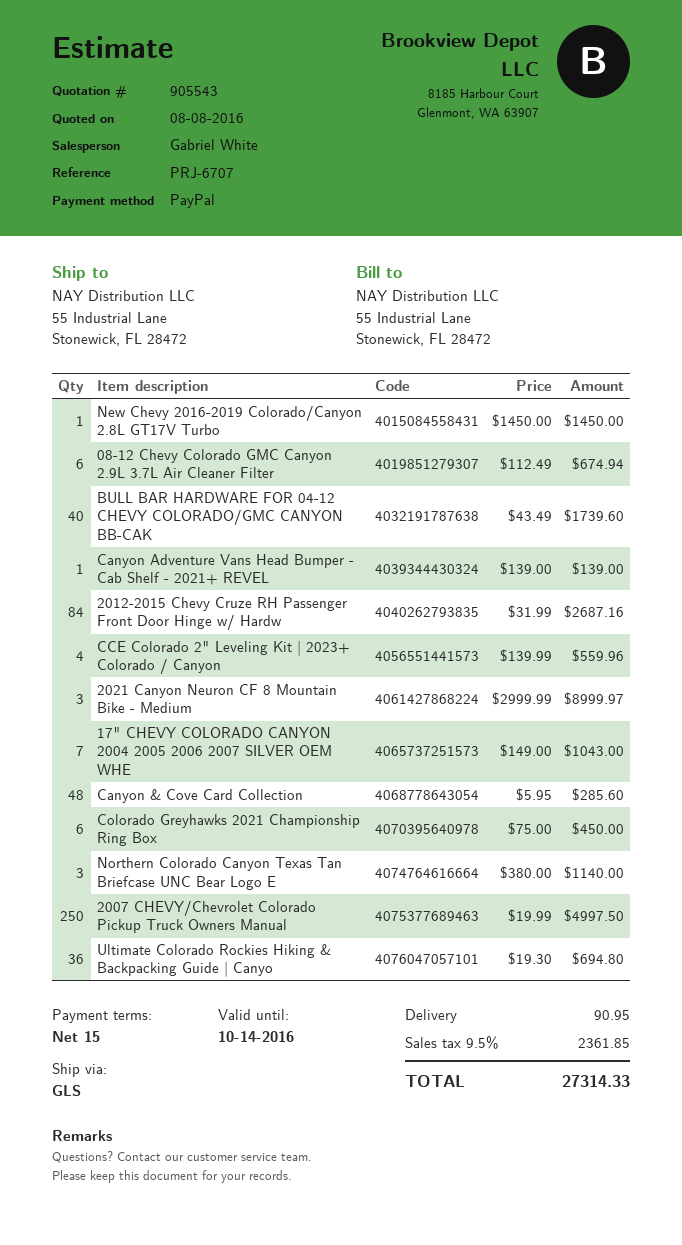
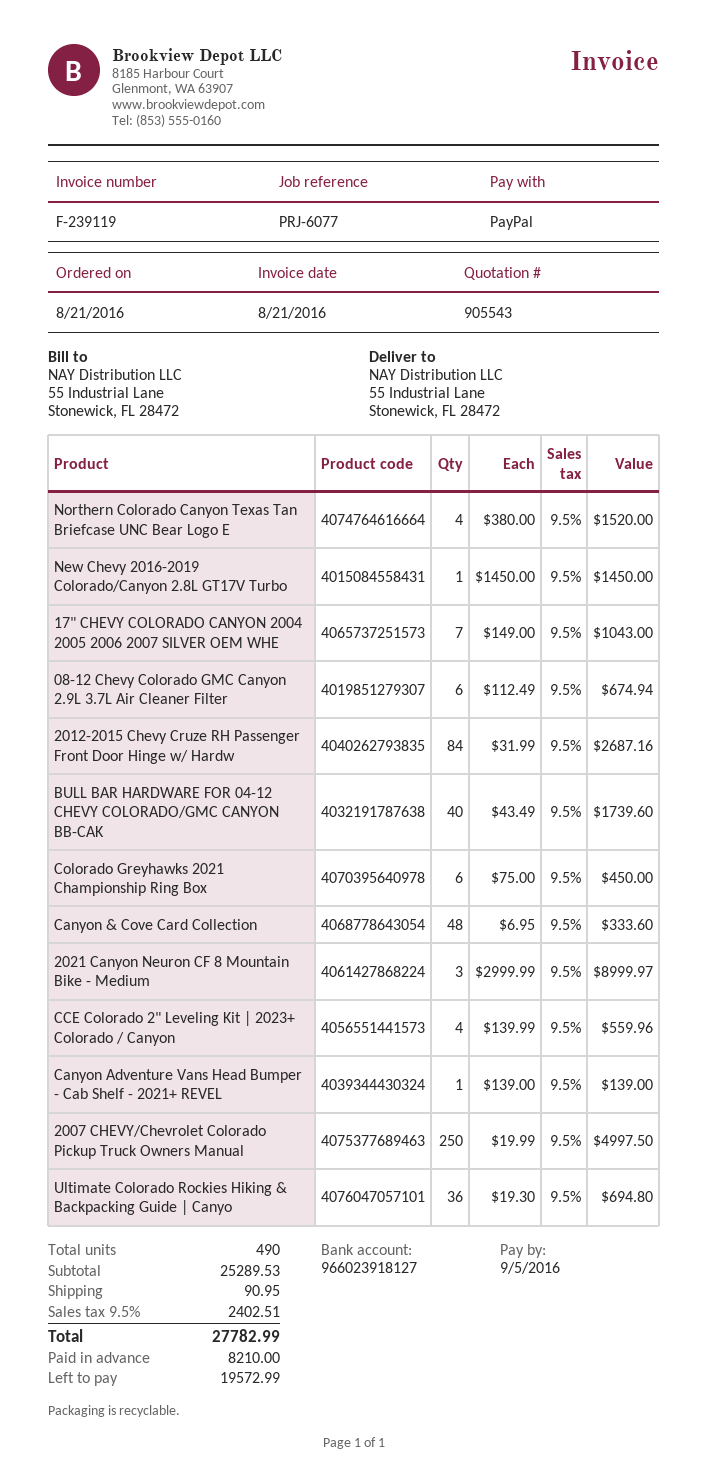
reference: PRJ-6707 -> PRJ-6077
Canyon & Cove Card Collection: 48 x 5.95 = 285.60 -> 48 x 6.95 = 333.60
Northern Colorado Canyon Texas Tan Briefcase UNC Bear Logo E: 3 x 380.00 = 1140.00 -> 4 x 380.00 = 1520.00
tax: 9.5% = 2361.85 -> 9.5% = 2402.51
total: 27314.33 -> 27782.99

